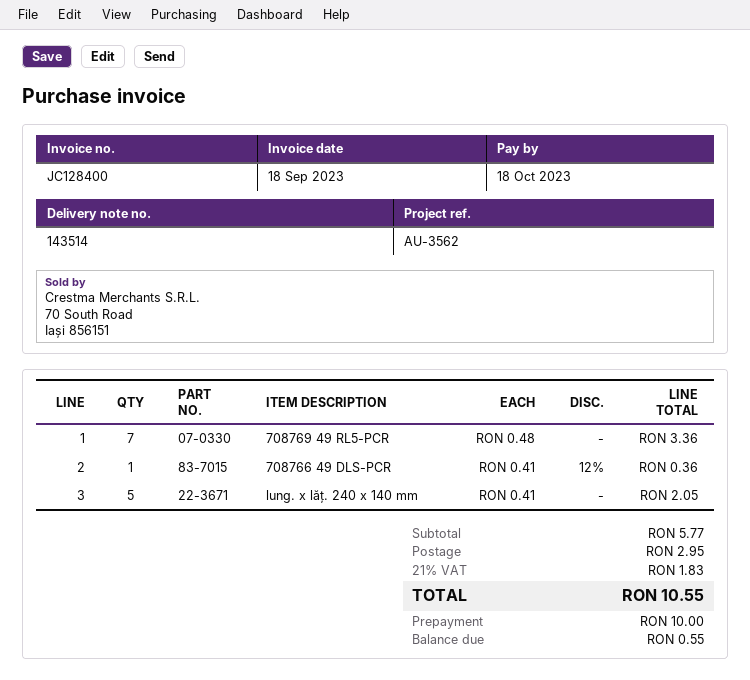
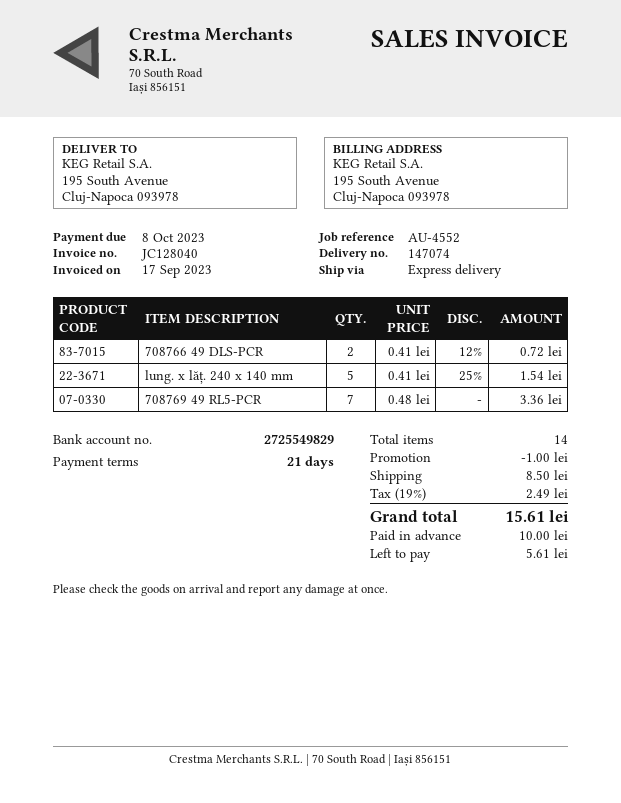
delivery note number: 143514 -> 147074
invoice number: JC128400 -> JC128040
invoice date: 2023-09-18 -> 2023-09-17
due date: 2023-10-18 -> 2023-10-08
reference: AU-3562 -> AU-4552
708766 49 DLS-PCR: 1 x 0.41 - 12% = 0.36 -> 2 x 0.41 - 12% = 0.72
lung. x lăț. 240 x 140 mm: 5 x 0.41 = 2.05 -> 5 x 0.41 - 25% = 1.54
discount: none -> 1.00
shipping: 2.95 -> 8.50
tax: 21% = 1.83 -> 19% = 2.49
total: 10.55 -> 15.61
balance: 0.55 -> 5.61

